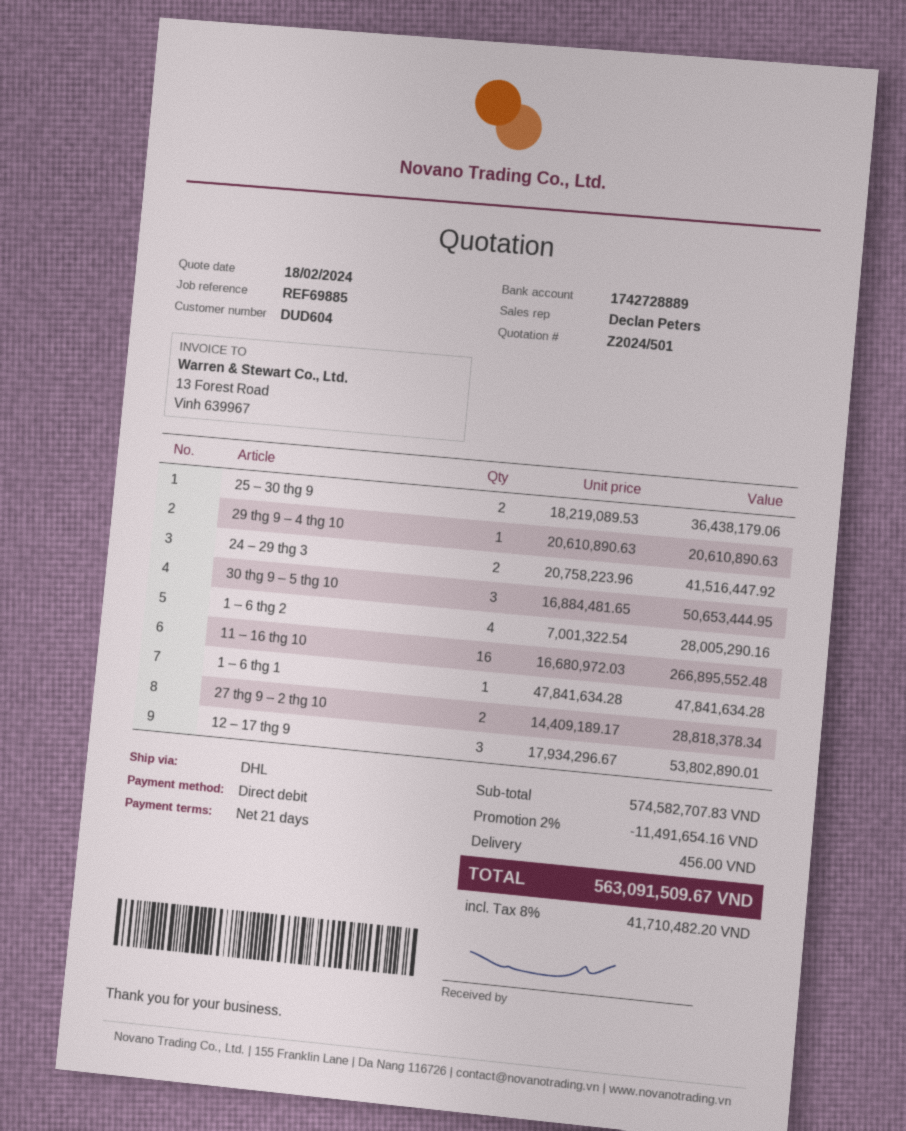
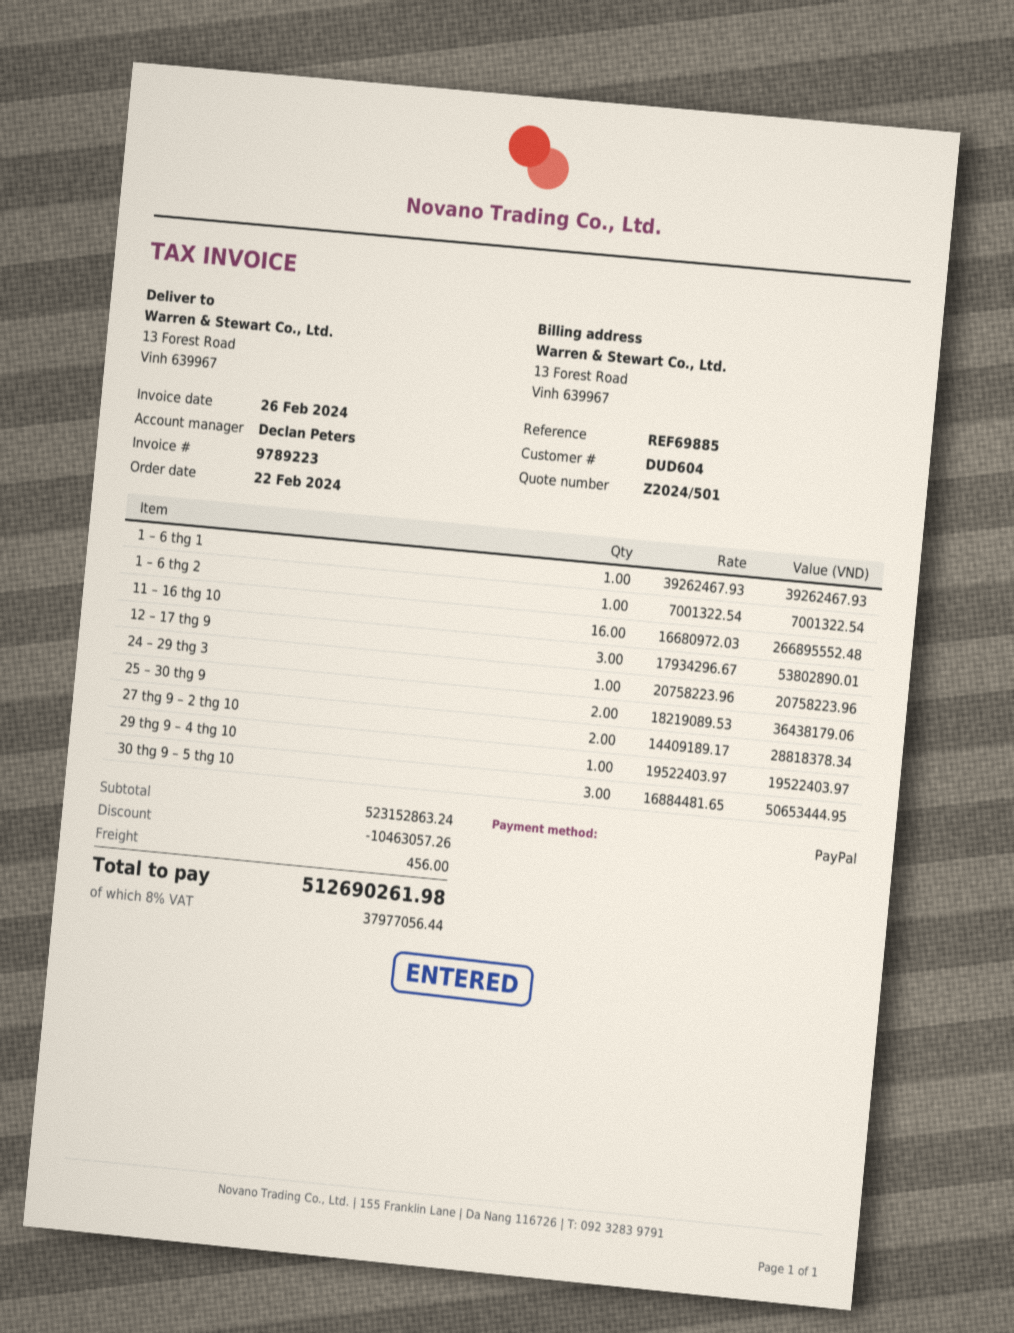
payment method: direct debit -> PayPal
29 thg 9 – 4 thg 10: 1 x 20610890.63 = 20610890.63 -> 1 x 19522403.97 = 19522403.97
24 – 29 thg 3: 2 x 20758223.96 = 41516447.92 -> 1 x 20758223.96 = 20758223.96
1 – 6 thg 2: 4 x 7001322.54 = 28005290.16 -> 1 x 7001322.54 = 7001322.54
1 – 6 thg 1: 1 x 47841634.28 = 47841634.28 -> 1 x 39262467.93 = 39262467.93
subtotal: 574582707.83 -> 523152863.24
discount: 11491654.16 -> 10463057.26
tax: 8% = 41710482.20 -> 8% = 37977056.44
total: 563091509.67 -> 512690261.98

